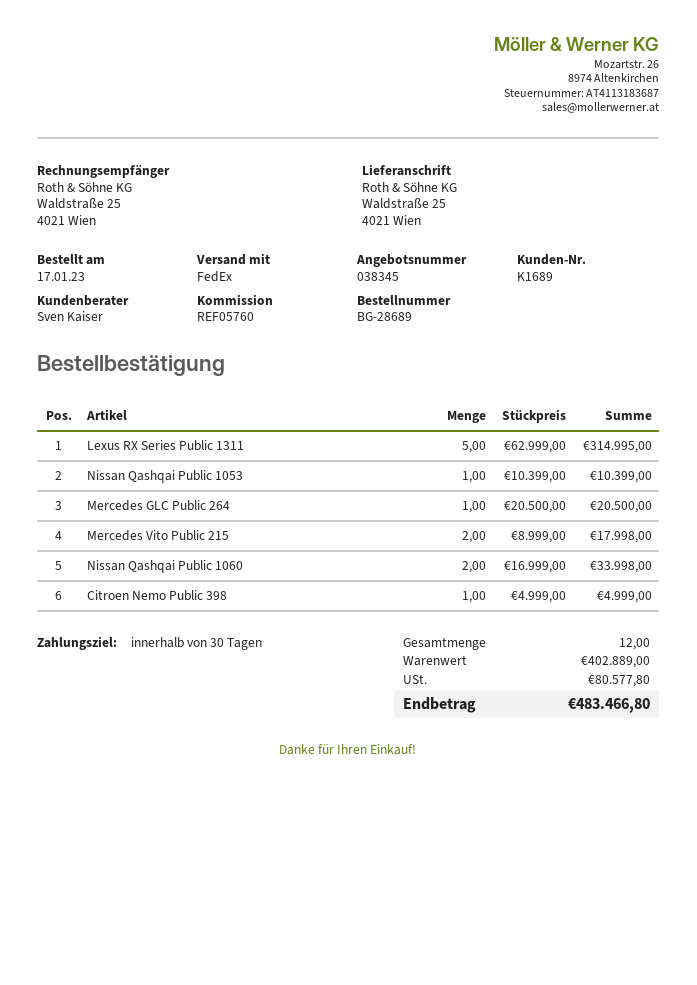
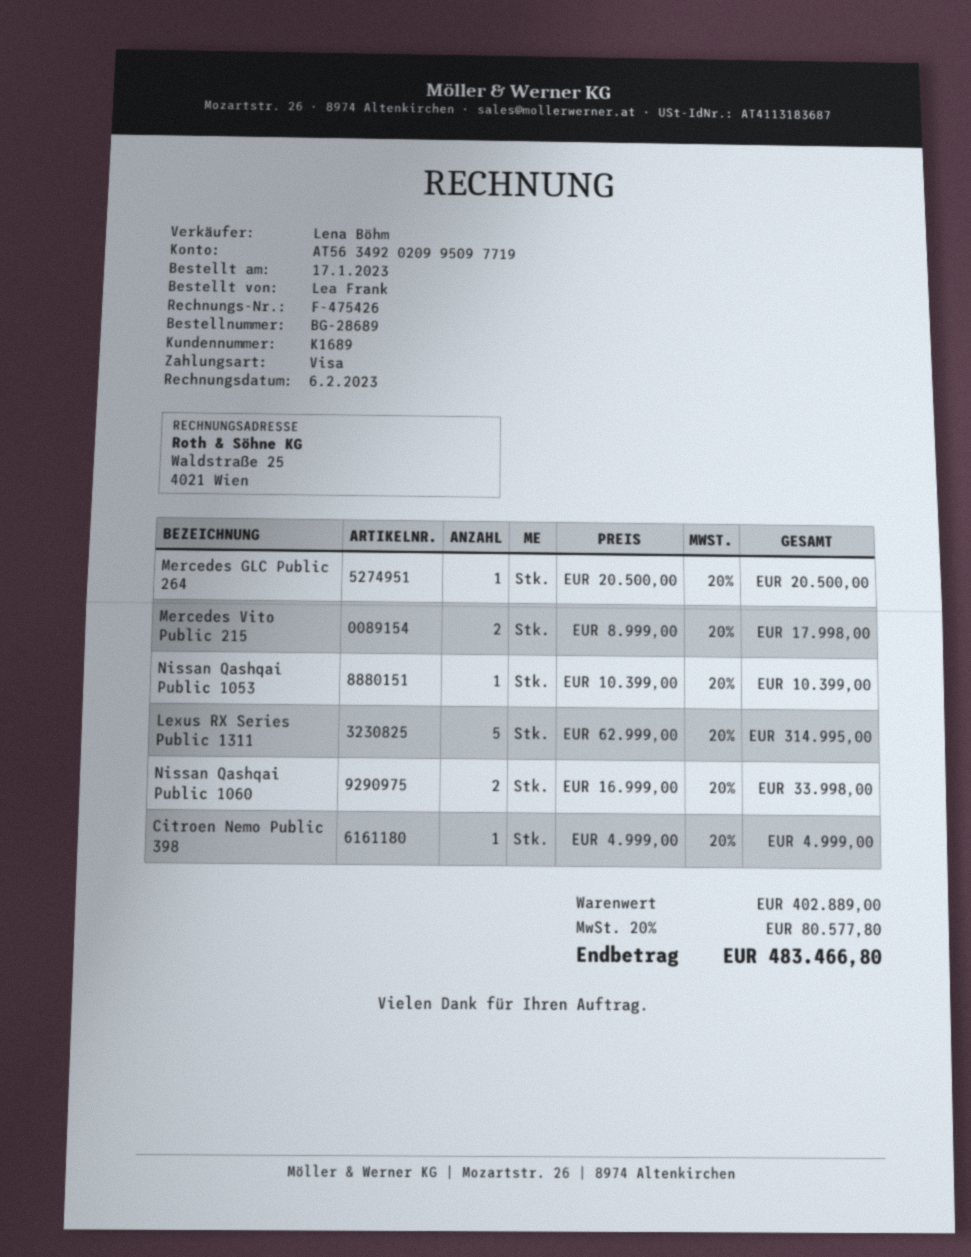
sales rep: Sven Kaiser -> Lena Böhm

